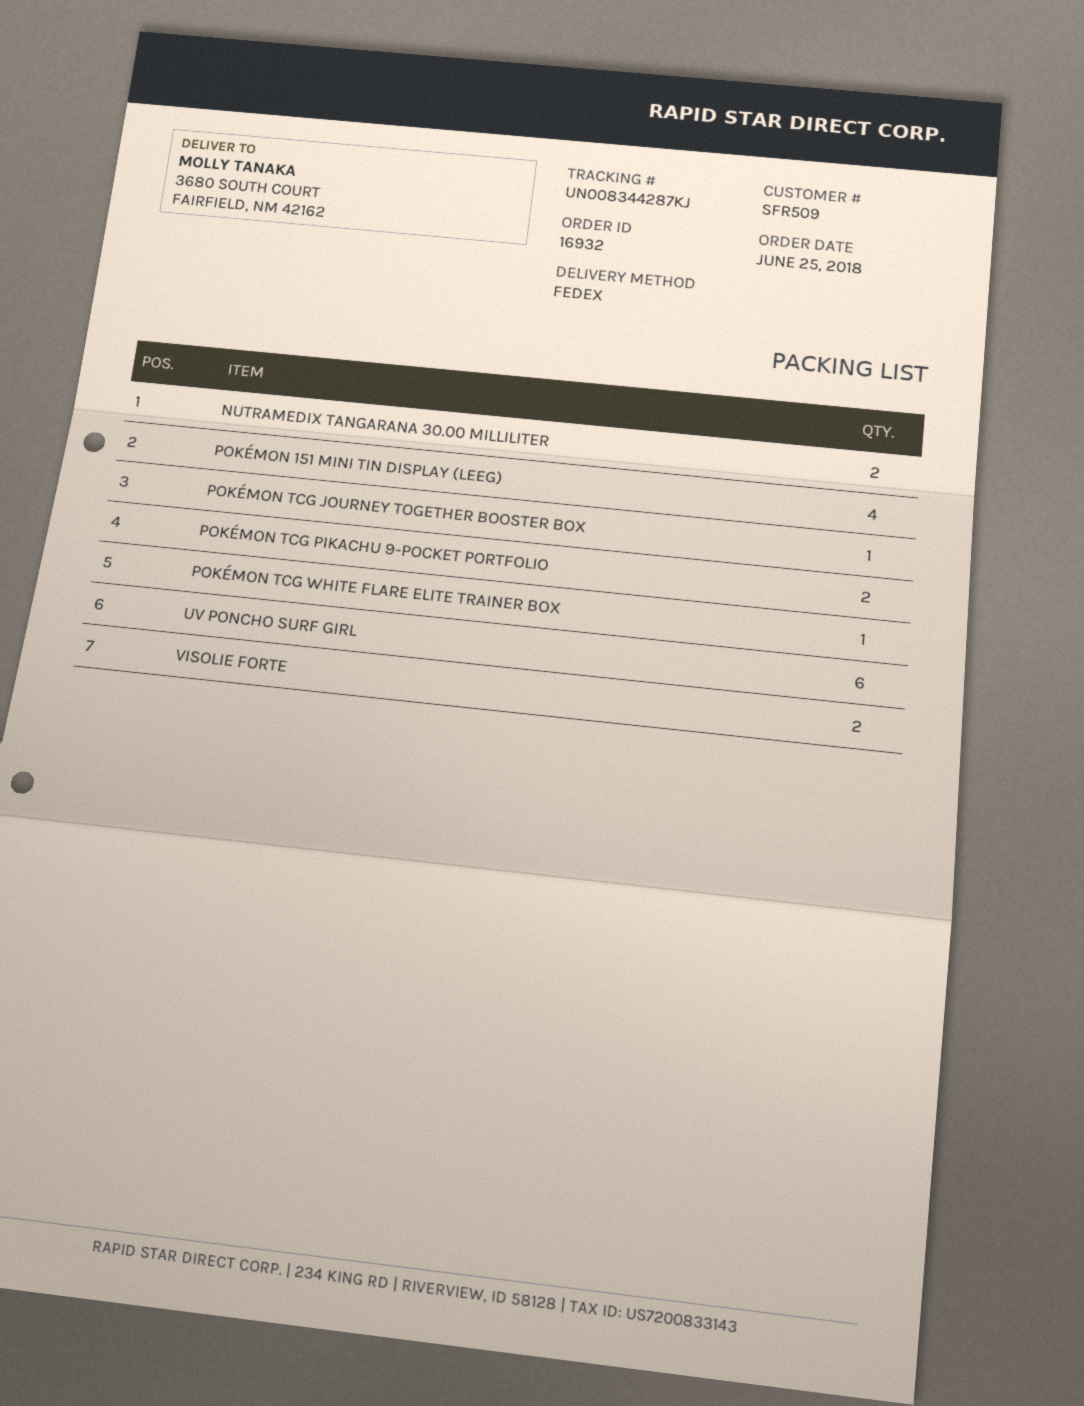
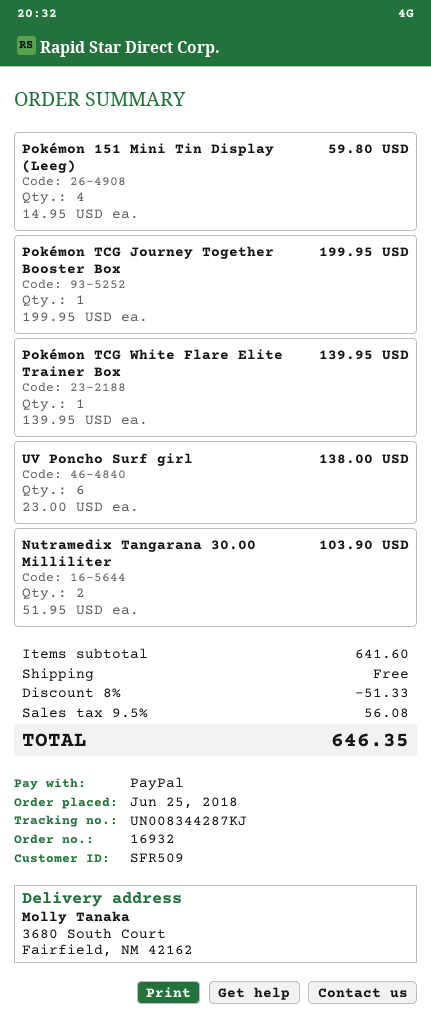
POKÉMON TCG PIKACHU 9-POCKET PORTFOLIO: 2 -> none
VISOLIE FORTE: 2 -> none

